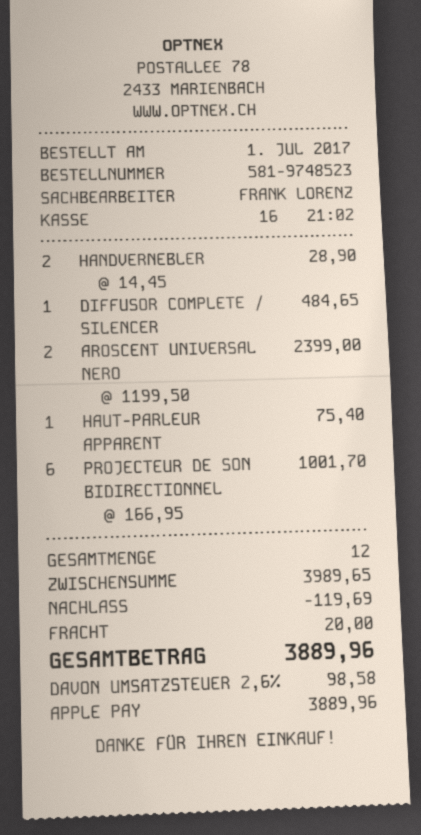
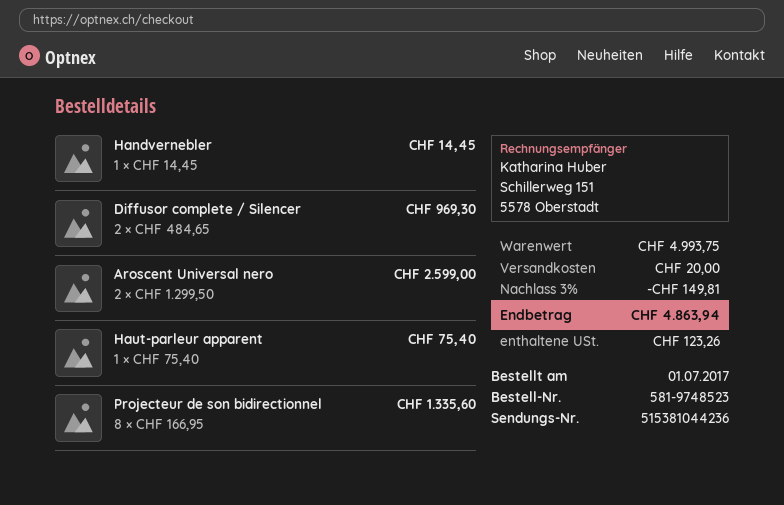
HANDVERNEBLER: 2 x 14.45 = 28.90 -> 1 x 14.45 = 14.45
DIFFUSOR COMPLETE / SILENCER: 1 x 484.65 = 484.65 -> 2 x 484.65 = 969.30
AROSCENT UNIVERSAL NERO: 2 x 1199.50 = 2399.00 -> 2 x 1299.50 = 2599.00
PROJECTEUR DE SON BIDIRECTIONNEL: 6 x 166.95 = 1001.70 -> 8 x 166.95 = 1335.60
subtotal: 3989.65 -> 4993.75
discount: 119.69 -> 149.81
tax: 98.58 -> 123.26
total: 3889.96 -> 4863.94

